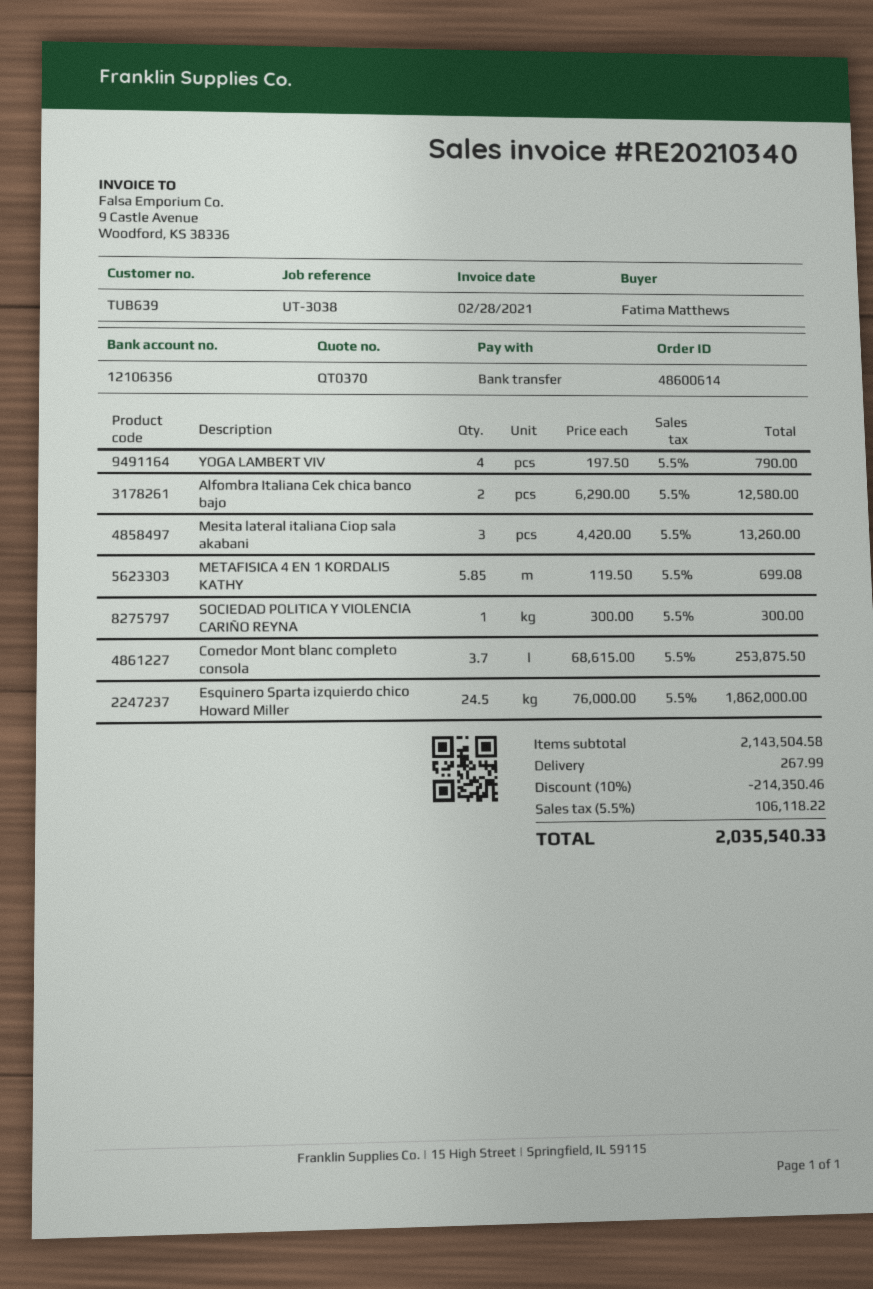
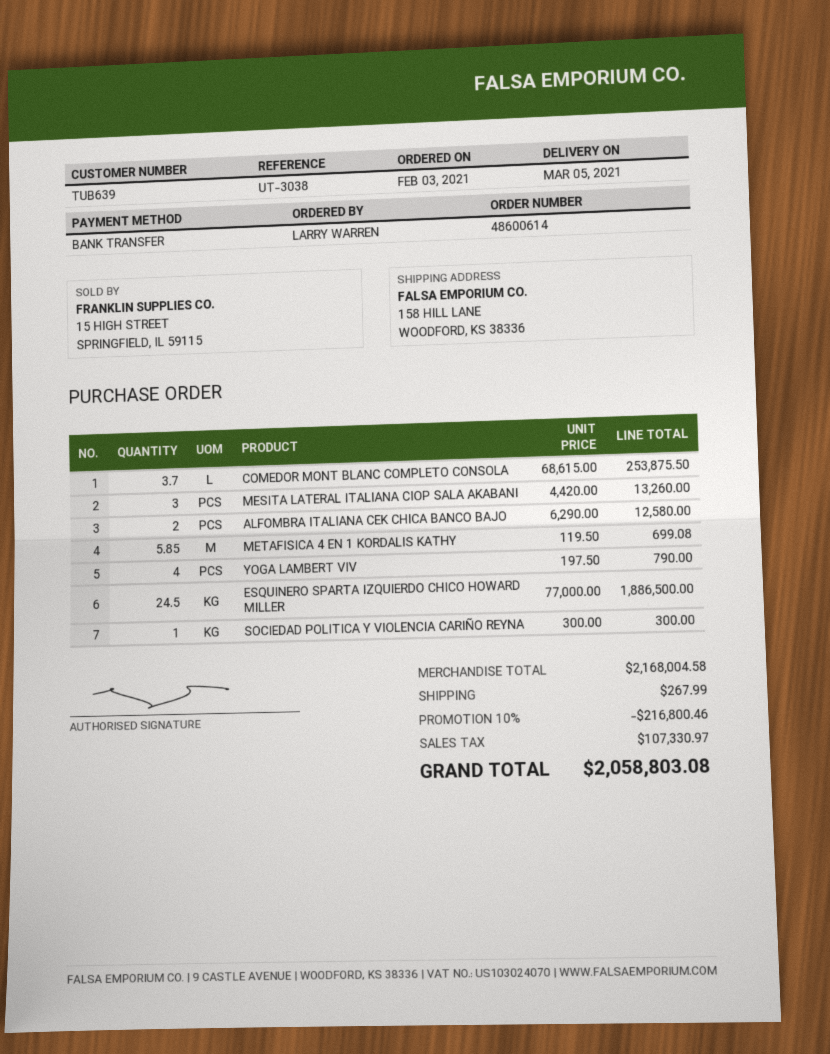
ordered by: Fatima Matthews -> LARRY WARREN
Esquinero Sparta izquierdo chico Howard Miller: 24.5 x 76000.00 = 1862000.00 -> 24.5 x 77000.00 = 1886500.00
subtotal: 2143504.58 -> 2168004.58
discount: 10% = 214350.46 -> 10% = 216800.46
tax: 106118.22 -> 107330.97
total: 2035540.33 -> 2058803.08

